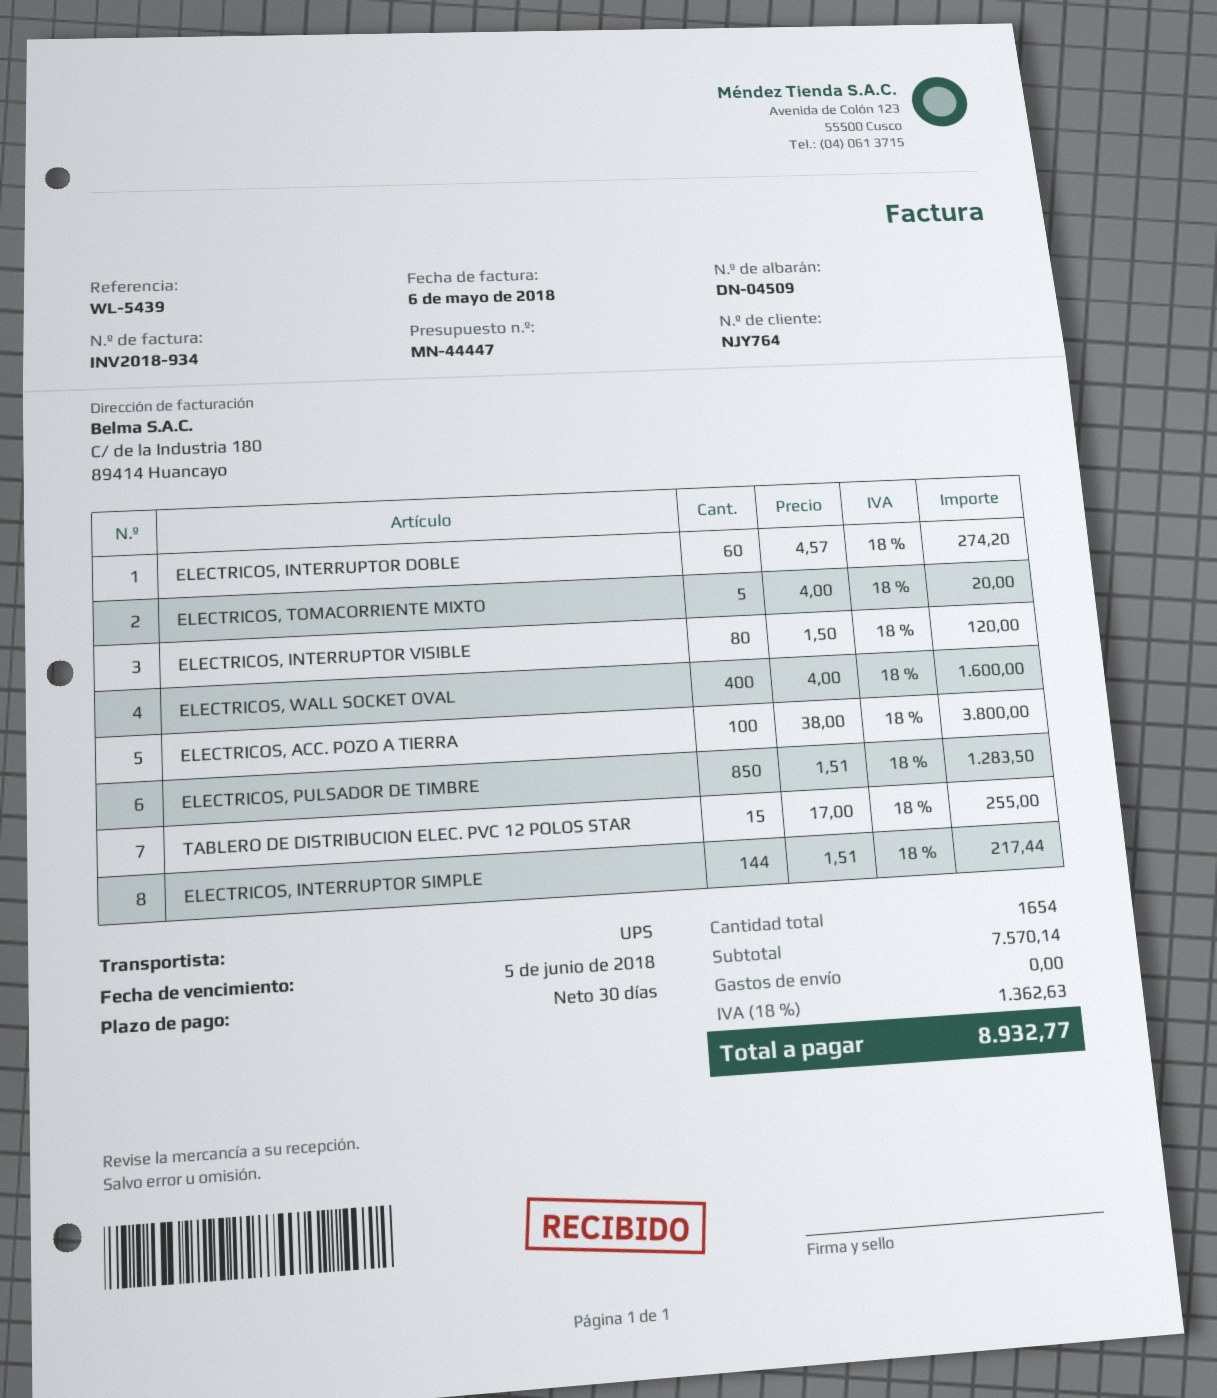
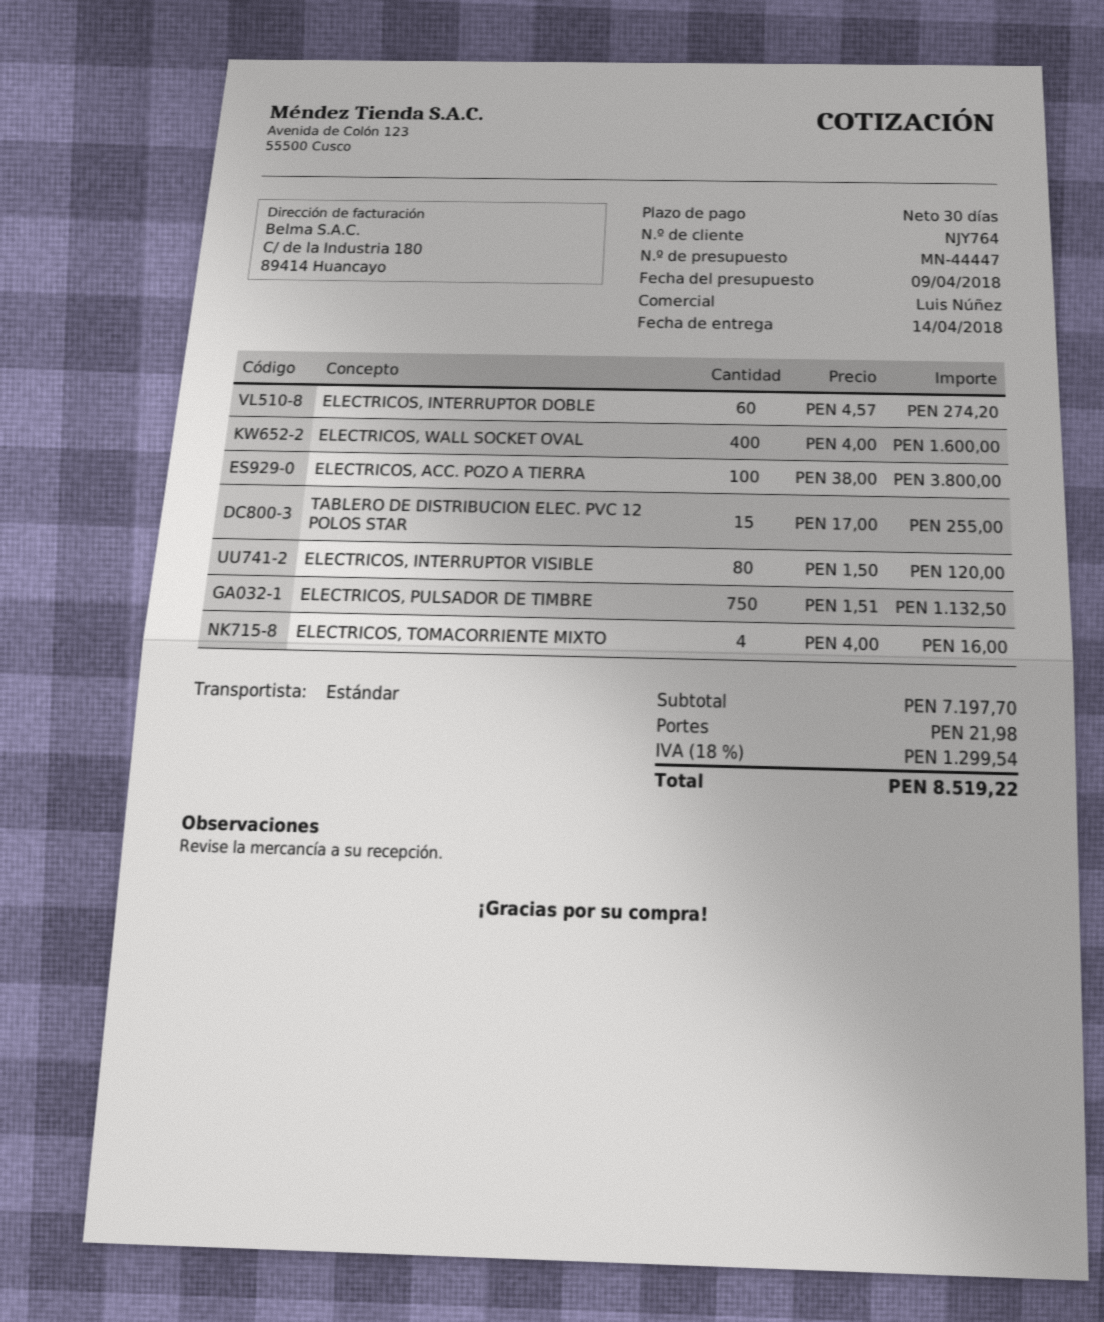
shipping method: UPS -> standard
ELECTRICOS, TOMACORRIENTE MIXTO: 5 x 4.00 = 20.00 -> 4 x 4.00 = 16.00
ELECTRICOS, PULSADOR DE TIMBRE: 850 x 1.51 = 1283.50 -> 750 x 1.51 = 1132.50
ELECTRICOS, INTERRUPTOR SIMPLE: 144 x 1.51 = 217.44 -> none
subtotal: 7570.14 -> 7197.70
shipping: 0.00 -> 21.98
tax: 18% = 1362.63 -> 18% = 1299.54
total: 8932.77 -> 8519.22

